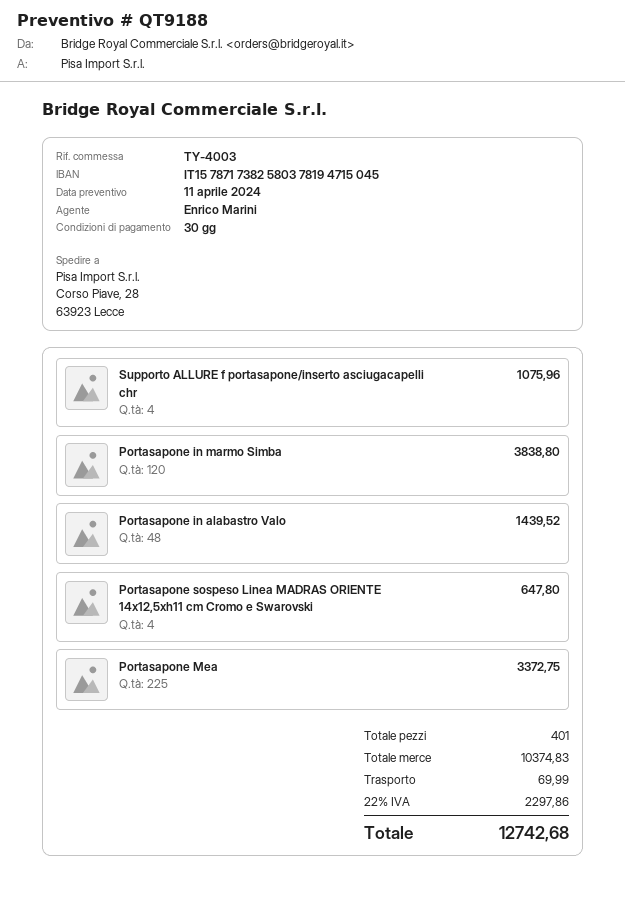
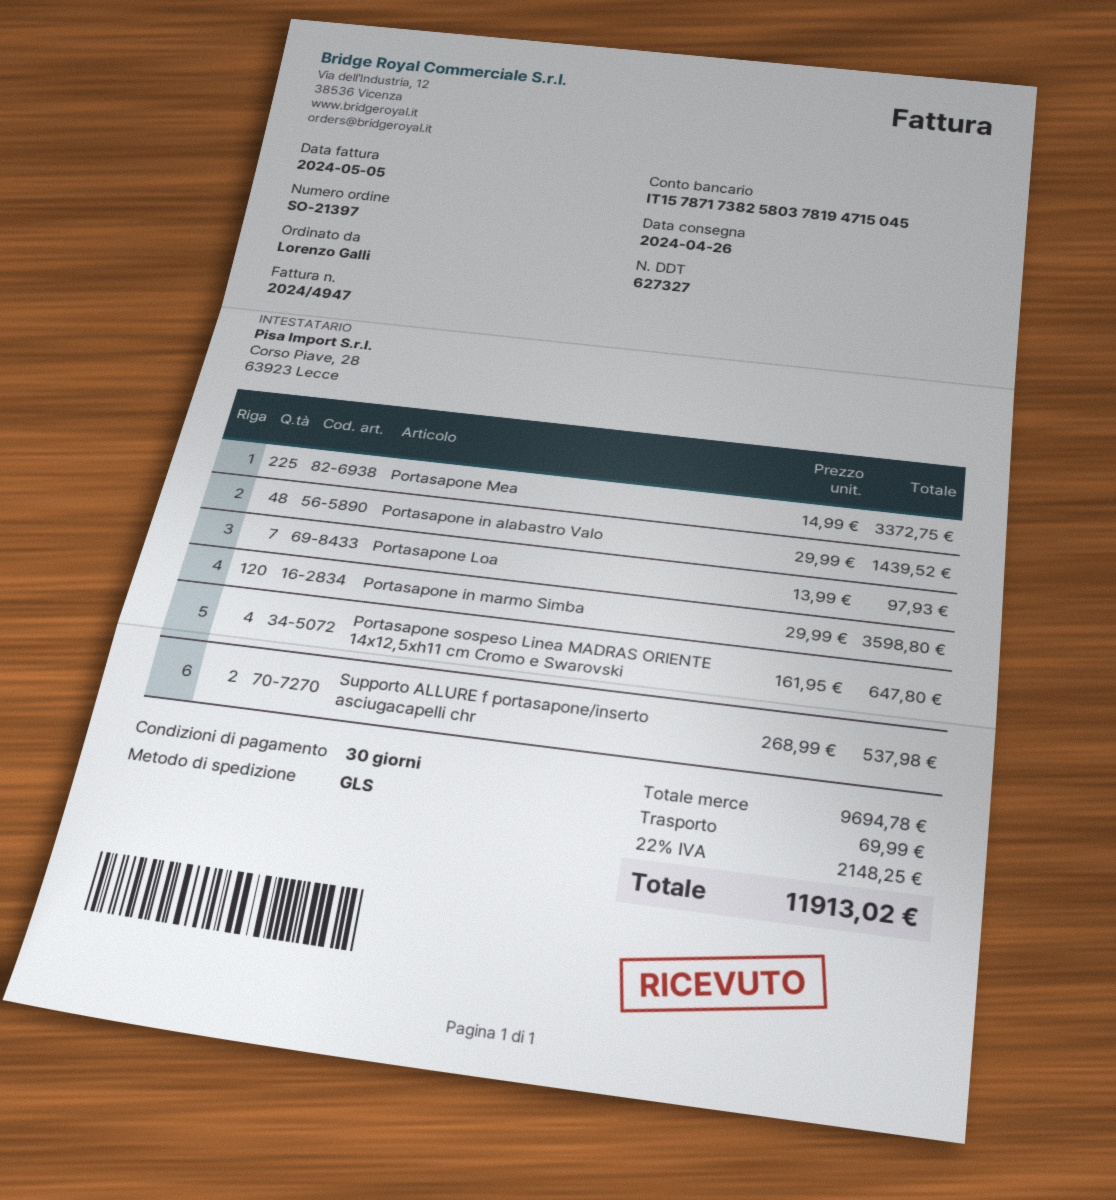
Supporto ALLURE f portasapone/inserto asciugacapelli chr: 4 for 1075.96 -> 2 for 537.98
Portasapone in marmo Simba: 120 for 3838.80 -> 120 for 3598.80
Portasapone Loa: none -> 7 for 97.93
subtotal: 10374.83 -> 9694.78
tax: 22% = 2297.86 -> 22% = 2148.25
total: 12742.68 -> 11913.02

